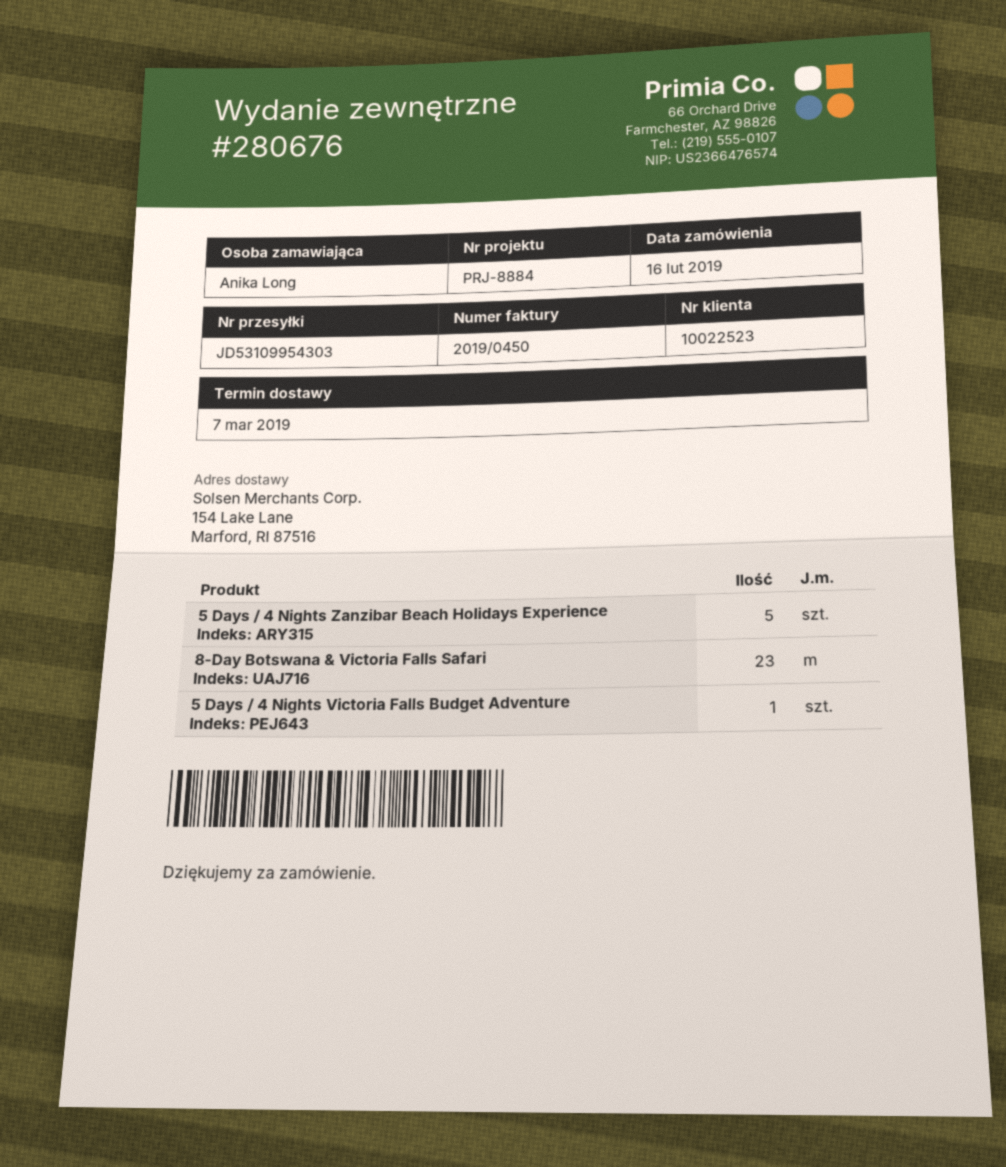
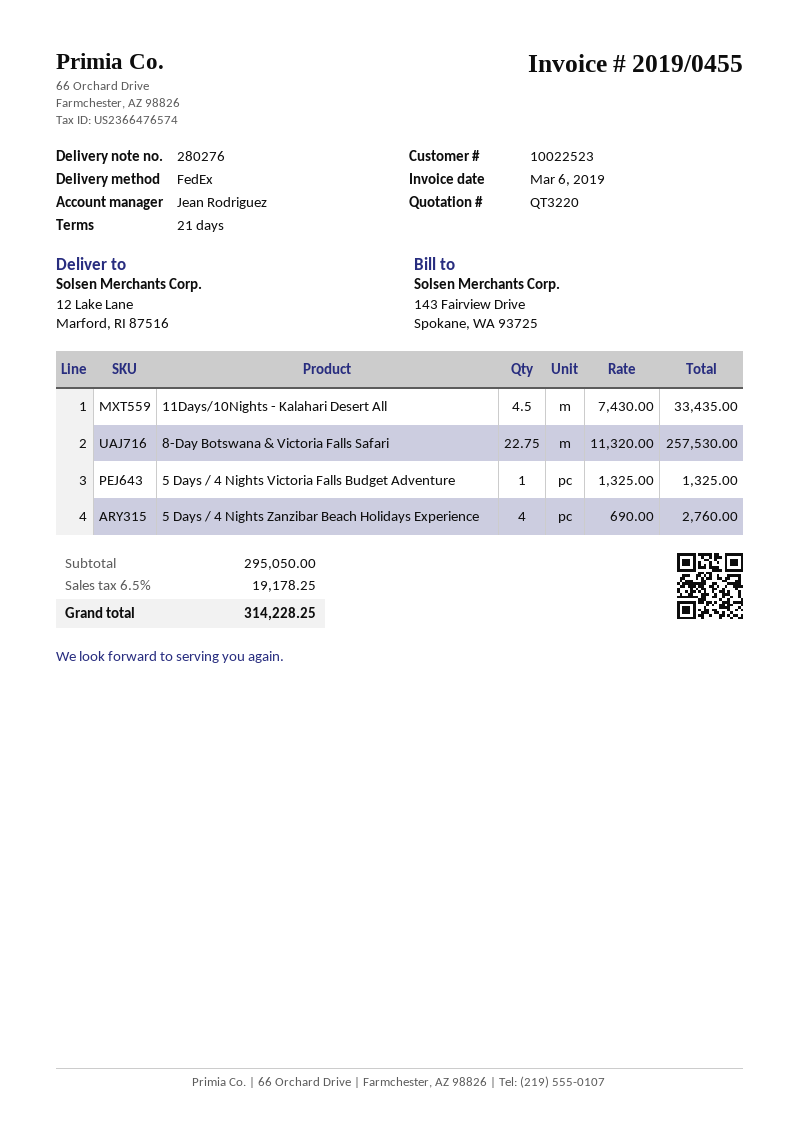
delivery note number: 280676 -> 280276
invoice number: 2019/0450 -> 2019/0455
ship to: 154 Lake Lane, Marford, RI 87516 -> 12 Lake Lane, Marford, RI 87516
5 Days / 4 Nights Zanzibar Beach Holidays Experience: 5 -> 4
8-Day Botswana & Victoria Falls Safari: 23 -> 22.75
11Days/10Nights - Kalahari Desert All: none -> 4.5

